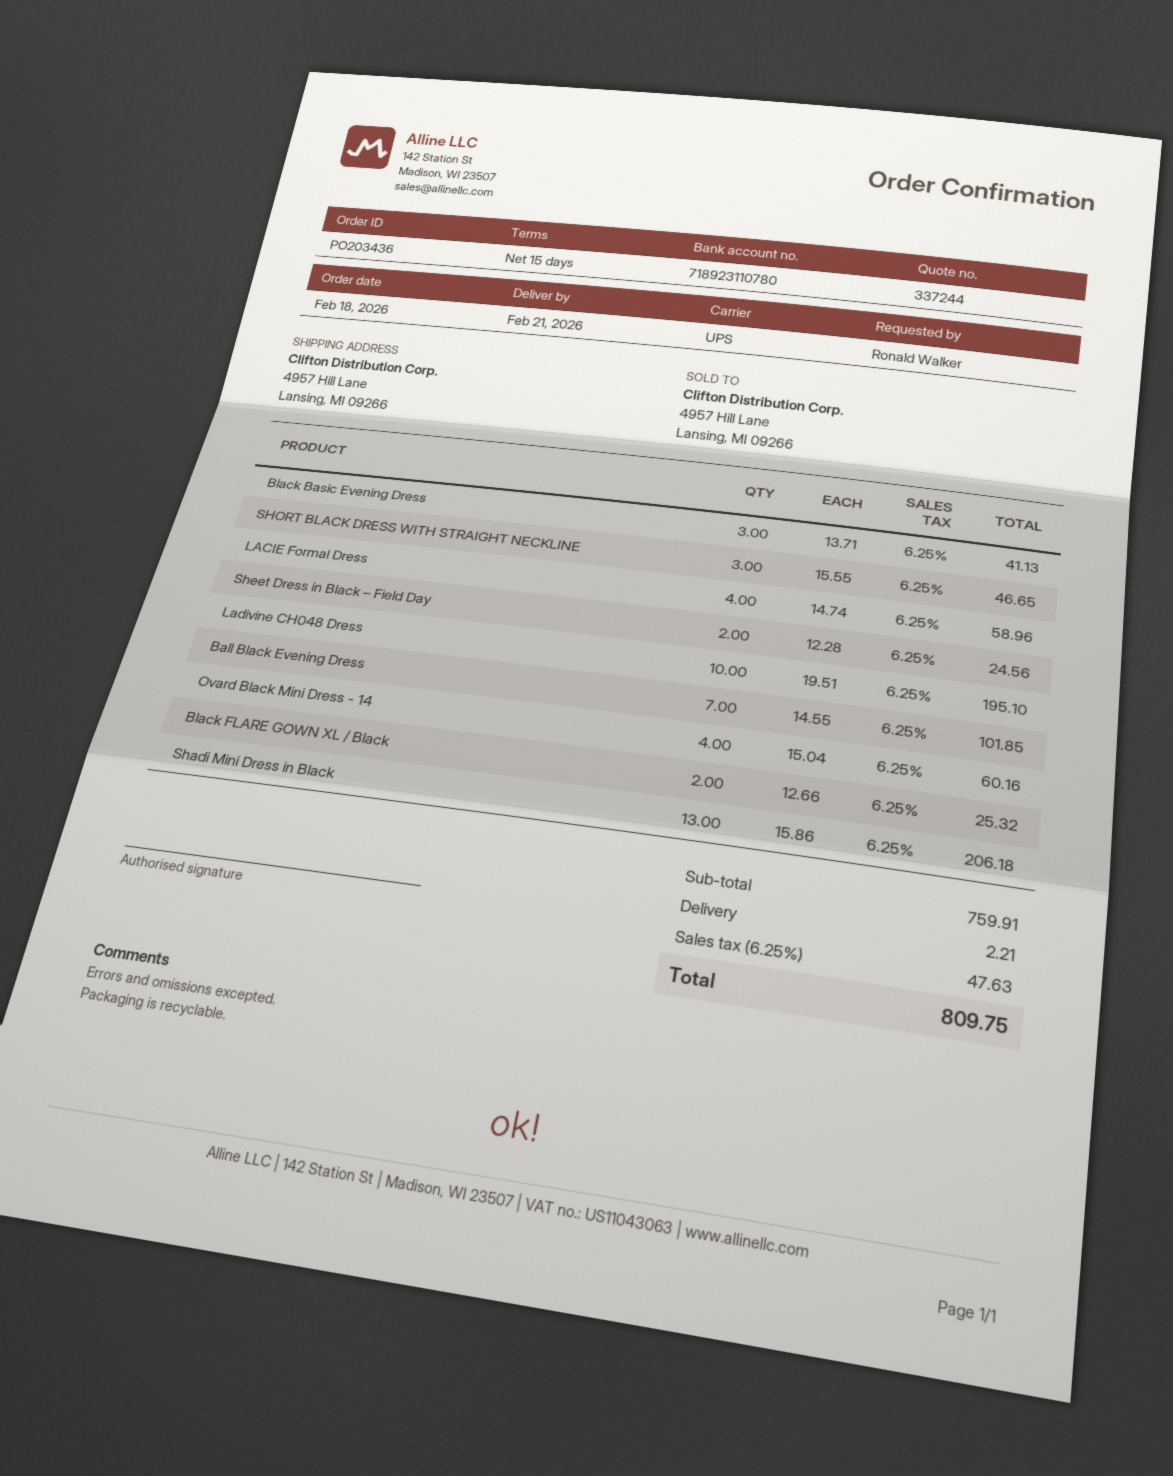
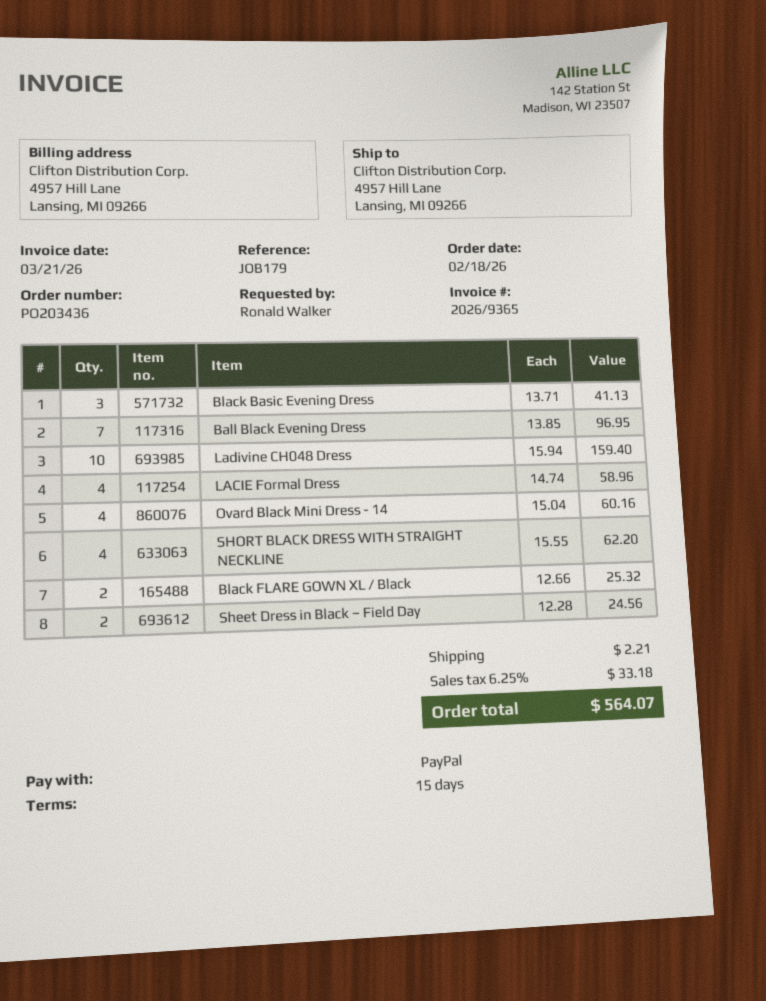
SHORT BLACK DRESS WITH STRAIGHT NECKLINE: 3 x 15.55 = 46.65 -> 4 x 15.55 = 62.20
Ladivine CH048 Dress: 10 x 19.51 = 195.10 -> 10 x 15.94 = 159.40
Ball Black Evening Dress: 7 x 14.55 = 101.85 -> 7 x 13.85 = 96.95
Shadi Mini Dress in Black: 13 x 15.86 = 206.18 -> none
tax: 6.25% = 47.63 -> 6.25% = 33.18
total: 809.75 -> 564.07

